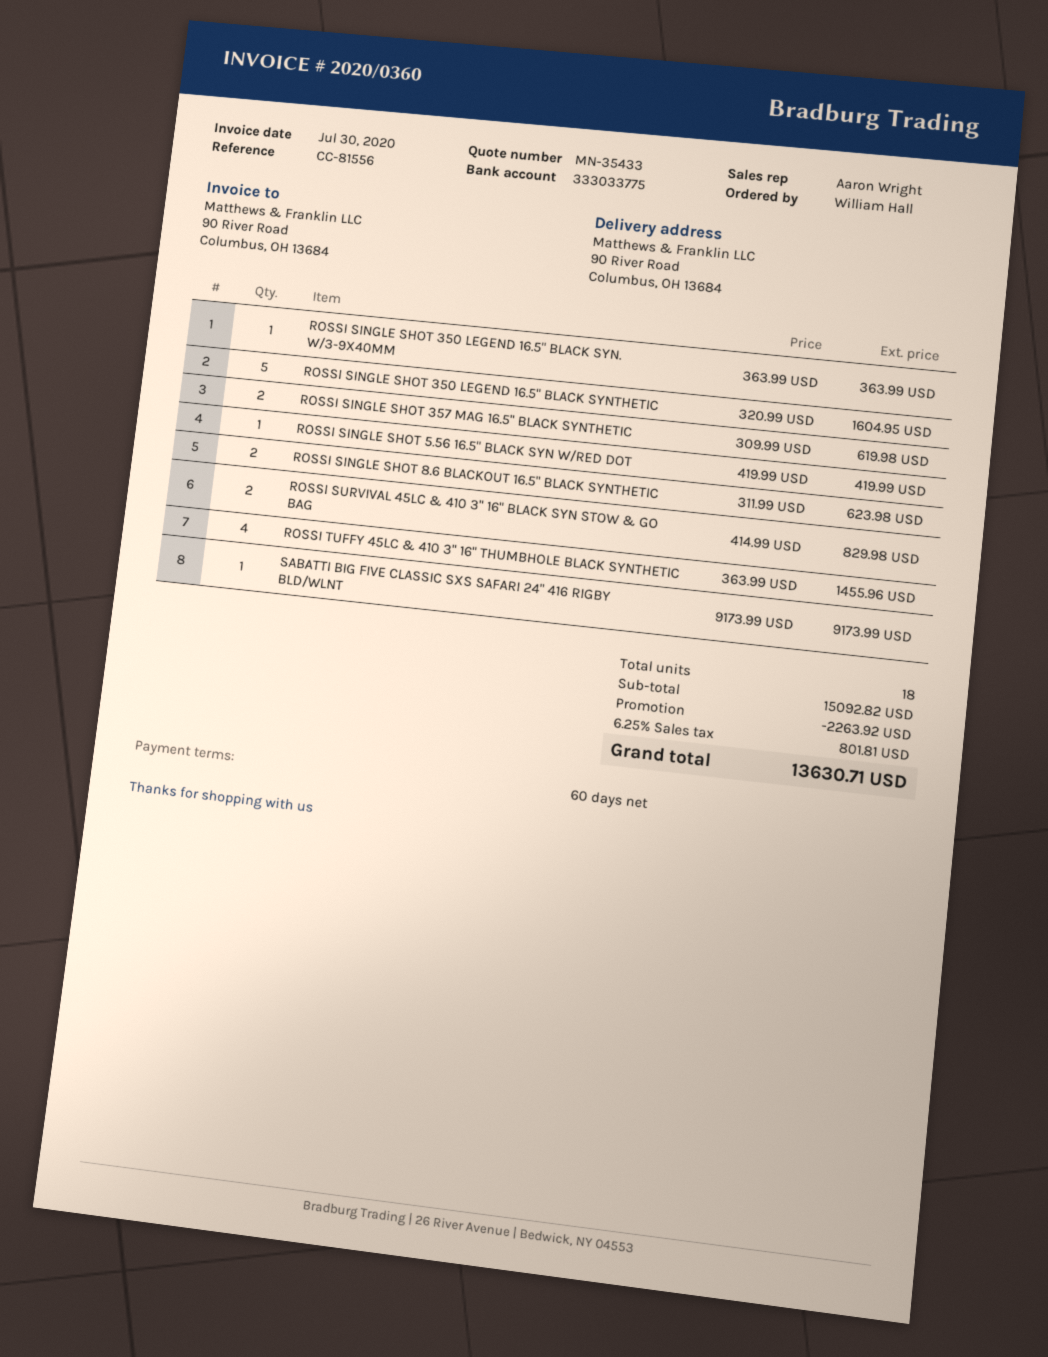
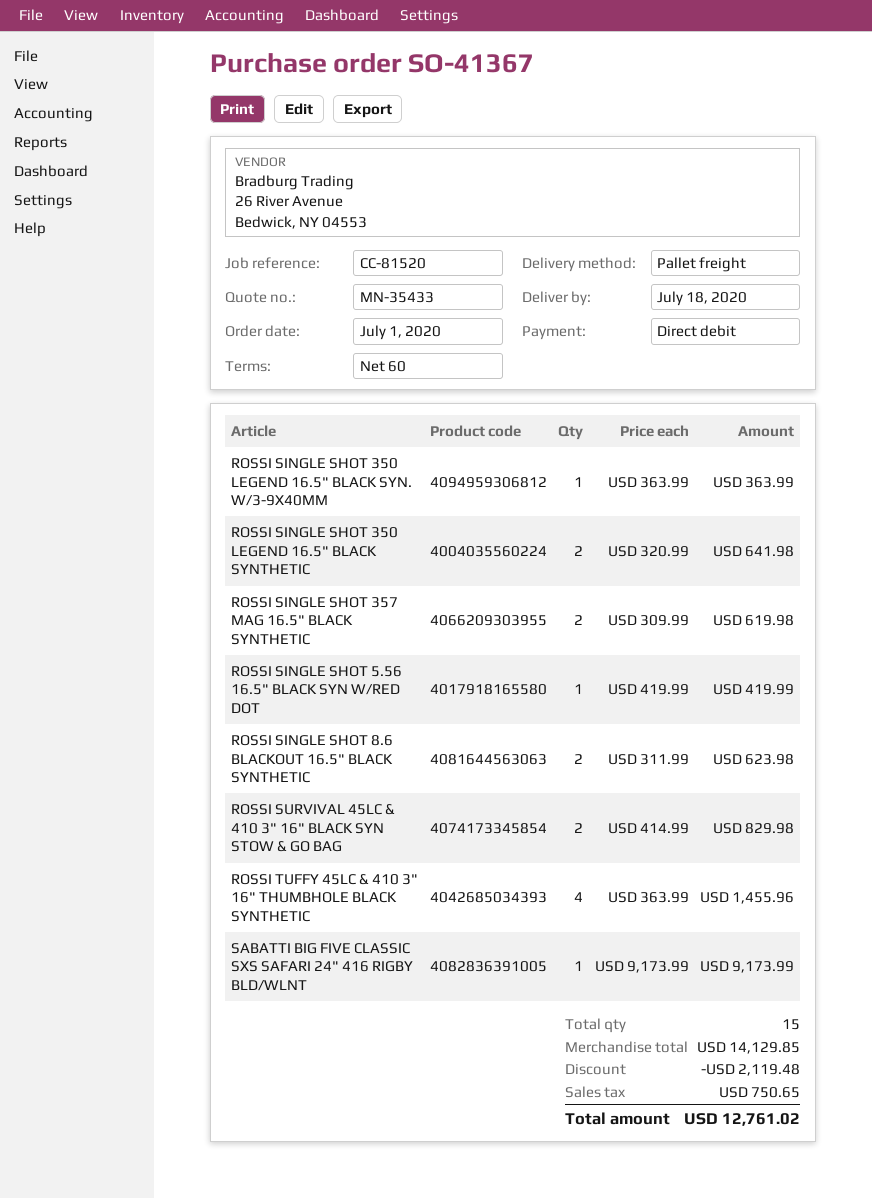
reference: CC-81556 -> CC-81520
ROSSI SINGLE SHOT 350 LEGEND 16.5" BLACK SYNTHETIC: 5 x 320.99 = 1604.95 -> 2 x 320.99 = 641.98
total quantity: 18 -> 15
subtotal: 15092.82 -> 14129.85
discount: 2263.92 -> 2119.48
tax: 801.81 -> 750.65
total: 13630.71 -> 12761.02

